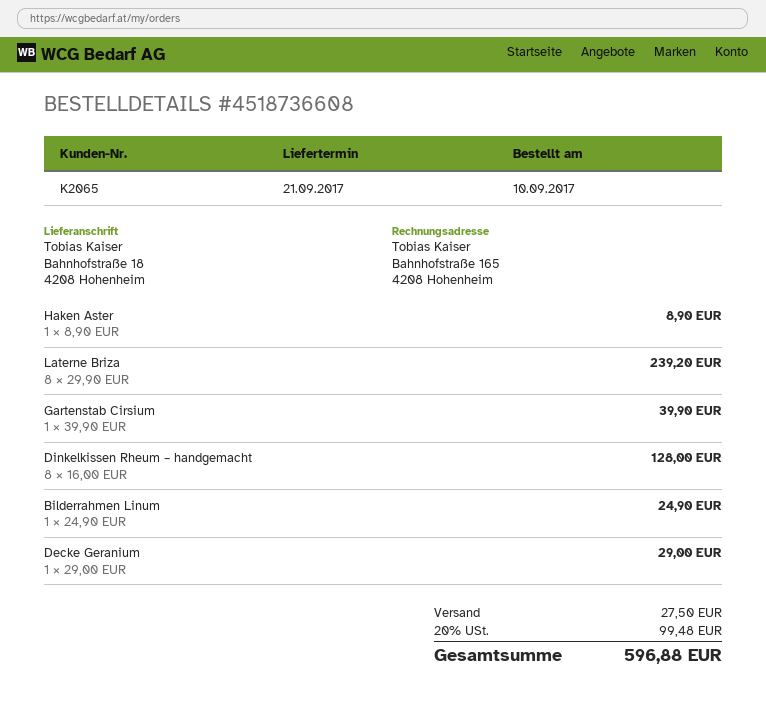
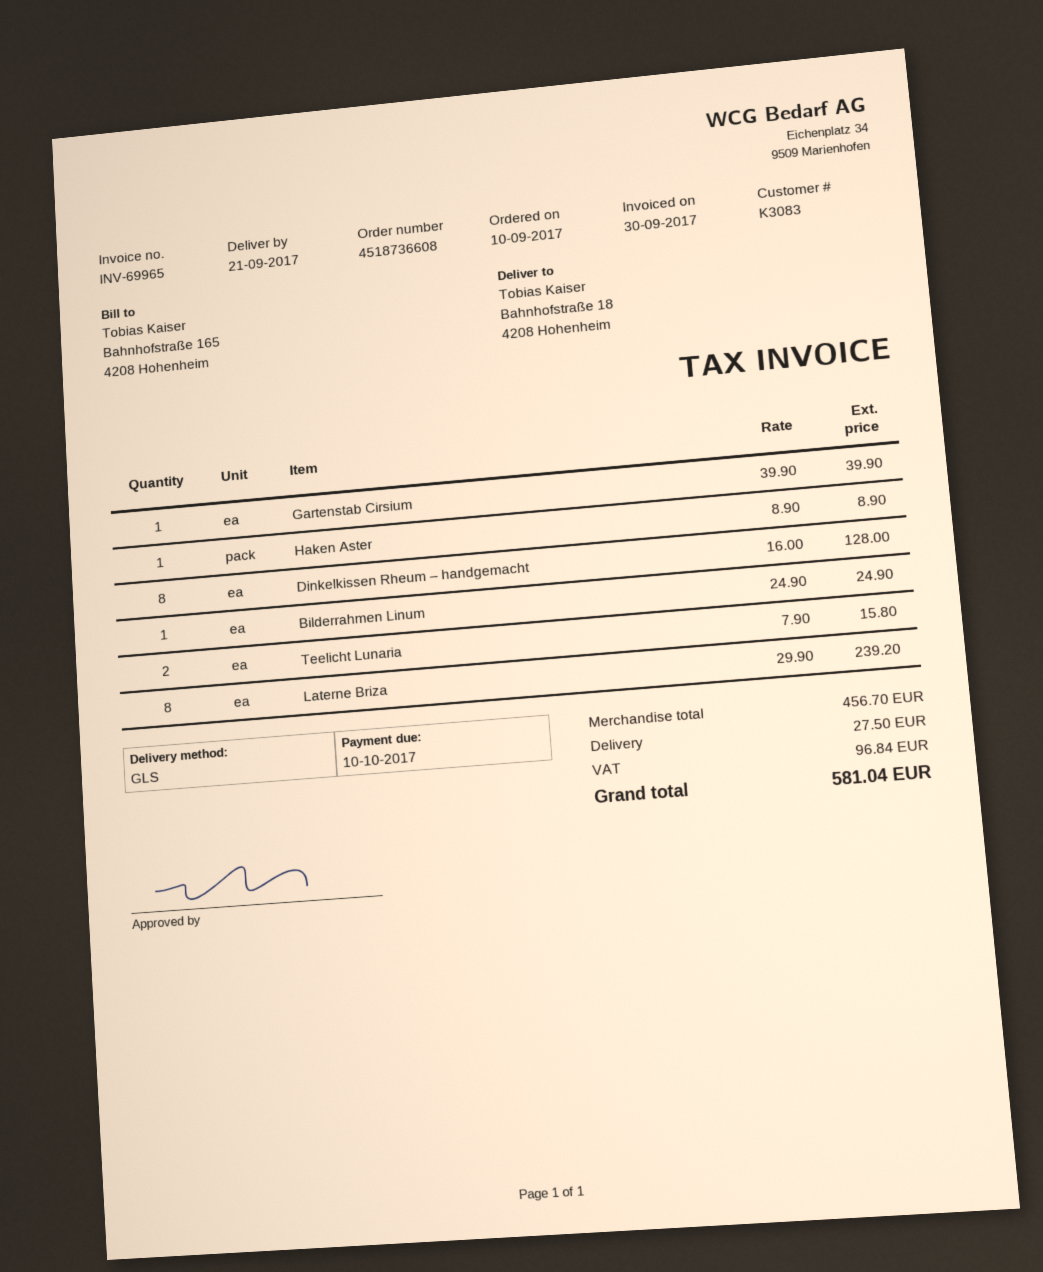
customer number: K2065 -> K3083
Decke Geranium: 1 x 29.00 = 29.00 -> none
Teelicht Lunaria: none -> 2 x 7.90 = 15.80
tax: 99.48 -> 96.84
total: 596.88 -> 581.04

